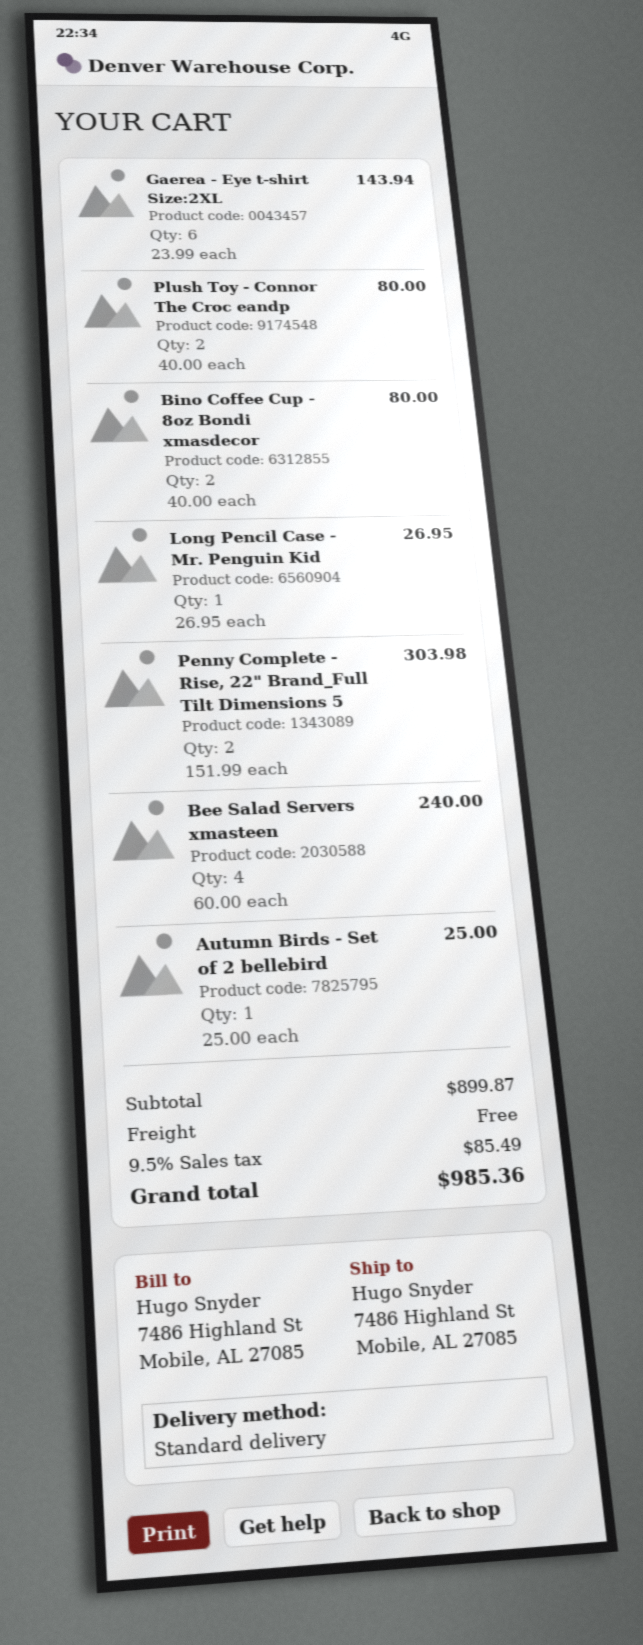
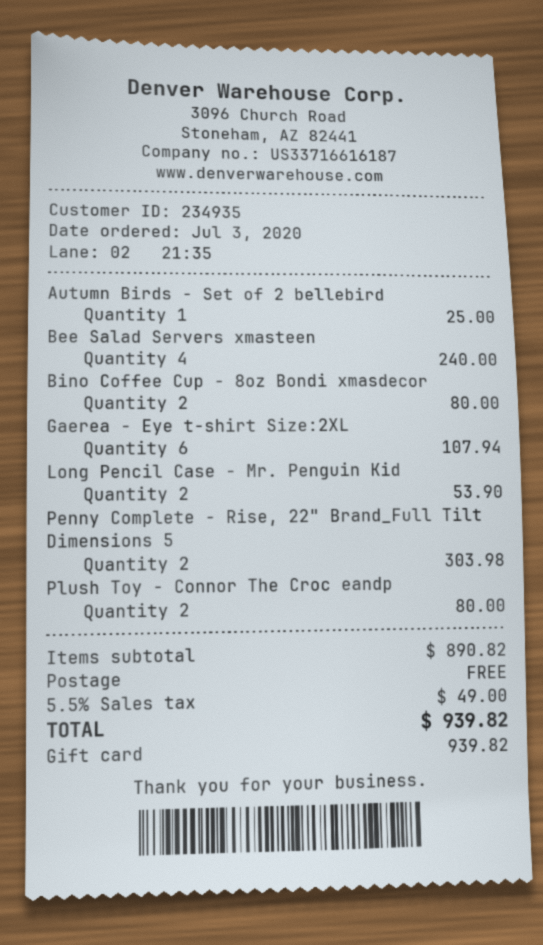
Gaerea - Eye t-shirt Size:2XL: 6 for 143.94 -> 6 for 107.94
Long Pencil Case - Mr. Penguin Kid: 1 for 26.95 -> 2 for 53.90
subtotal: 899.87 -> 890.82
tax: 9.5% = 85.49 -> 5.5% = 49.00
total: 985.36 -> 939.82

